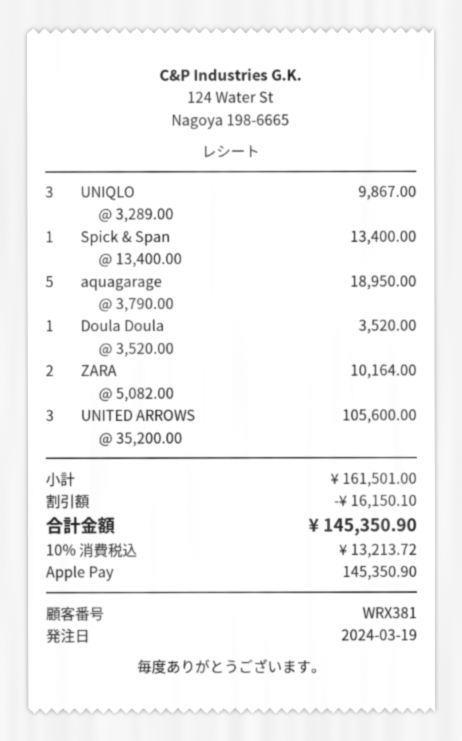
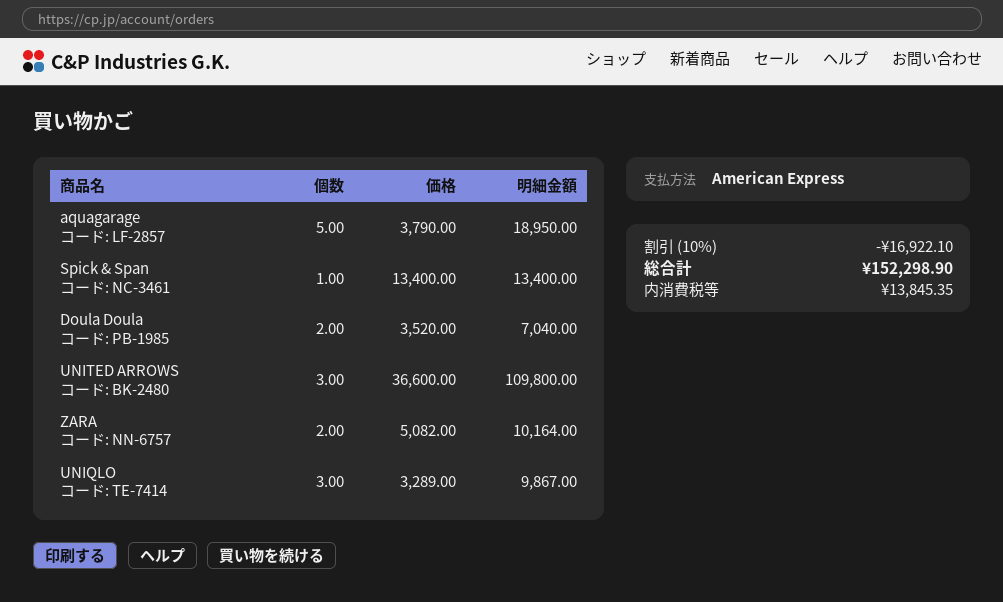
payment method: Apple Pay -> American Express
Doula Doula: 1 x 3520.00 = 3520.00 -> 2 x 3520.00 = 7040.00
UNITED ARROWS: 3 x 35200.00 = 105600.00 -> 3 x 36600.00 = 109800.00
discount: 16150.10 -> 16922.10
tax: 13213.72 -> 13845.35
total: 145350.90 -> 152298.90

